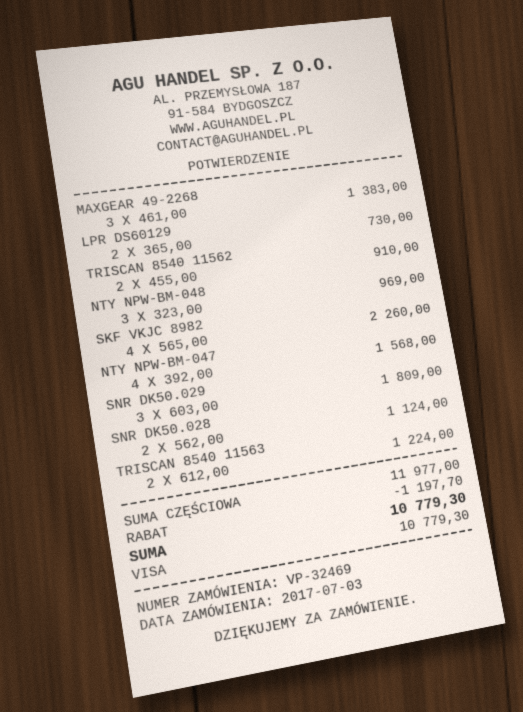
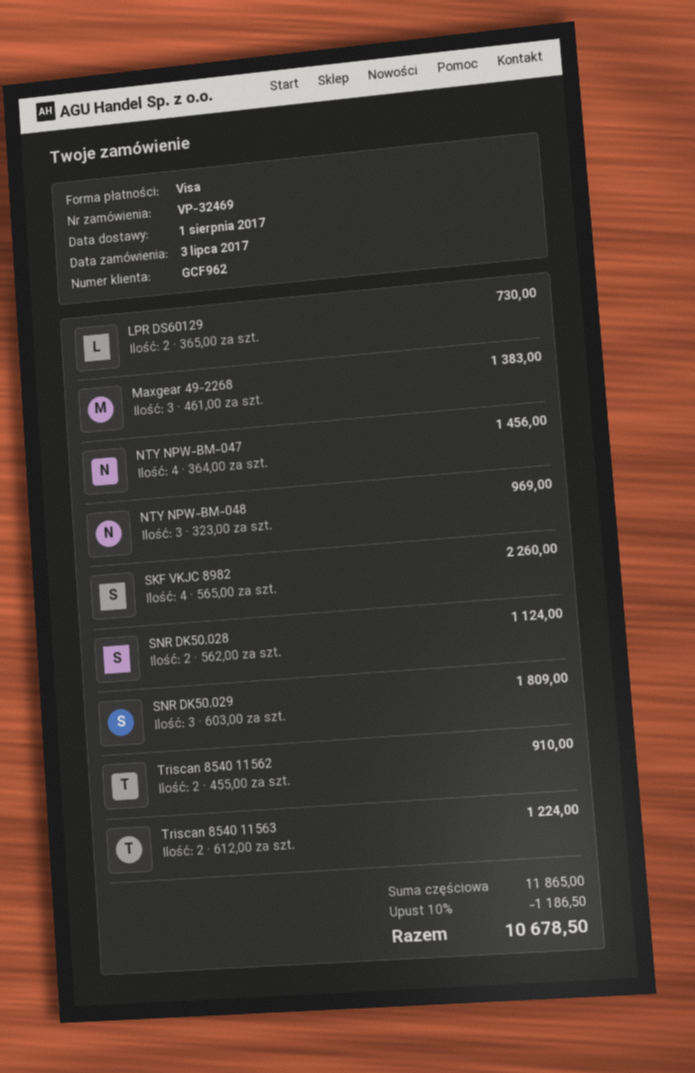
NTY NPW-BM-047: 4 x 392.00 = 1568.00 -> 4 x 364.00 = 1456.00
subtotal: 11977.00 -> 11865.00
discount: 1197.70 -> 1186.50
total: 10779.30 -> 10678.50

